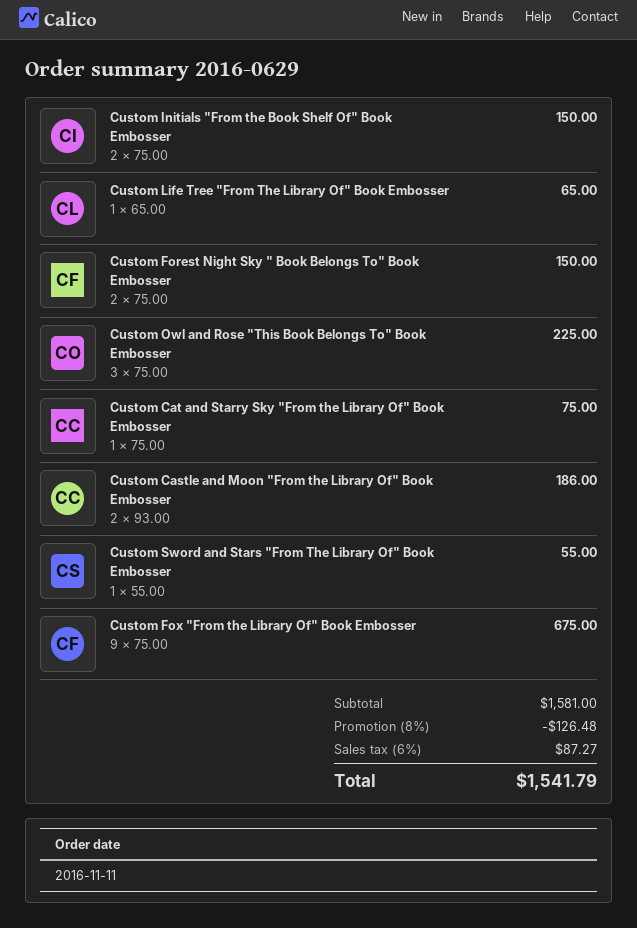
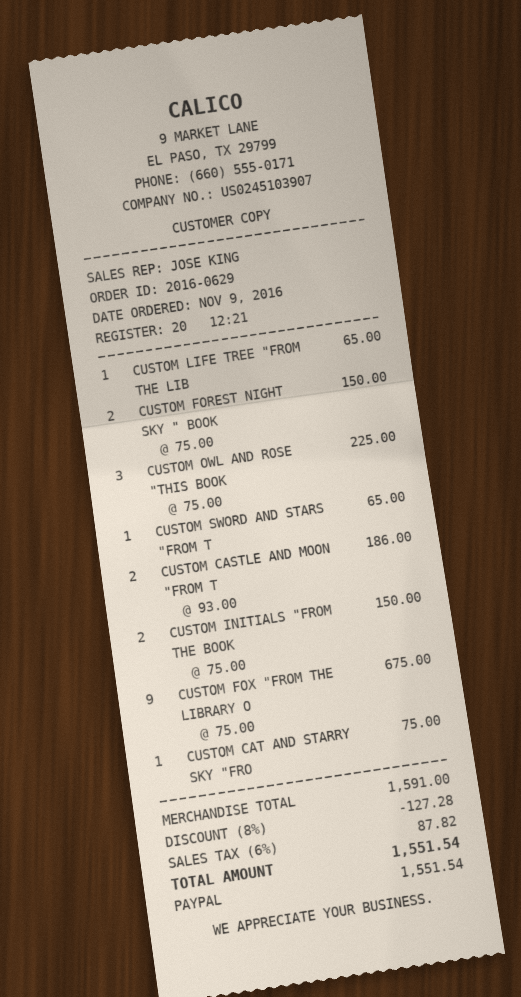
order date: 2016-11-11 -> 2016-11-09
Custom Sword and Stars "From The Library Of" Book Embosser: 1 x 55.00 = 55.00 -> 1 x 65.00 = 65.00
subtotal: 1581.00 -> 1591.00
discount: 8% = 126.48 -> 8% = 127.28
tax: 6% = 87.27 -> 6% = 87.82
total: 1541.79 -> 1551.54

